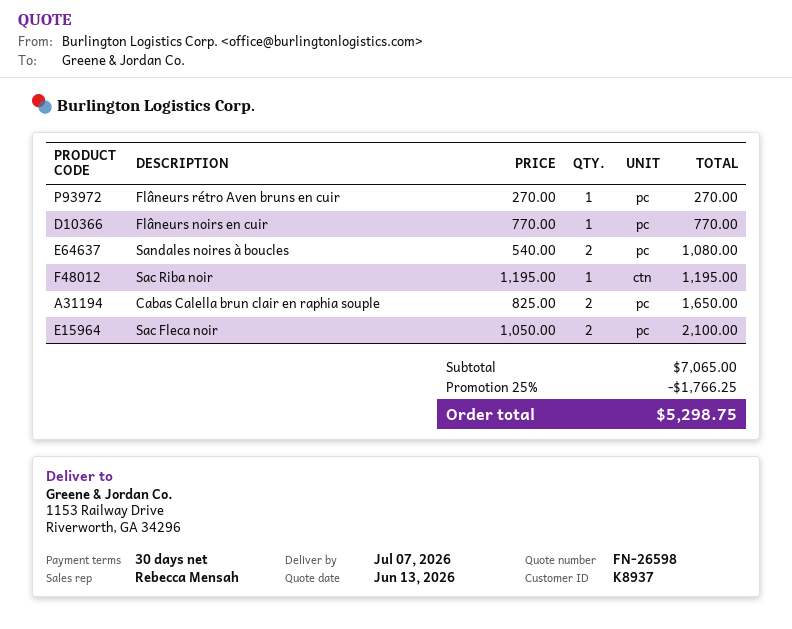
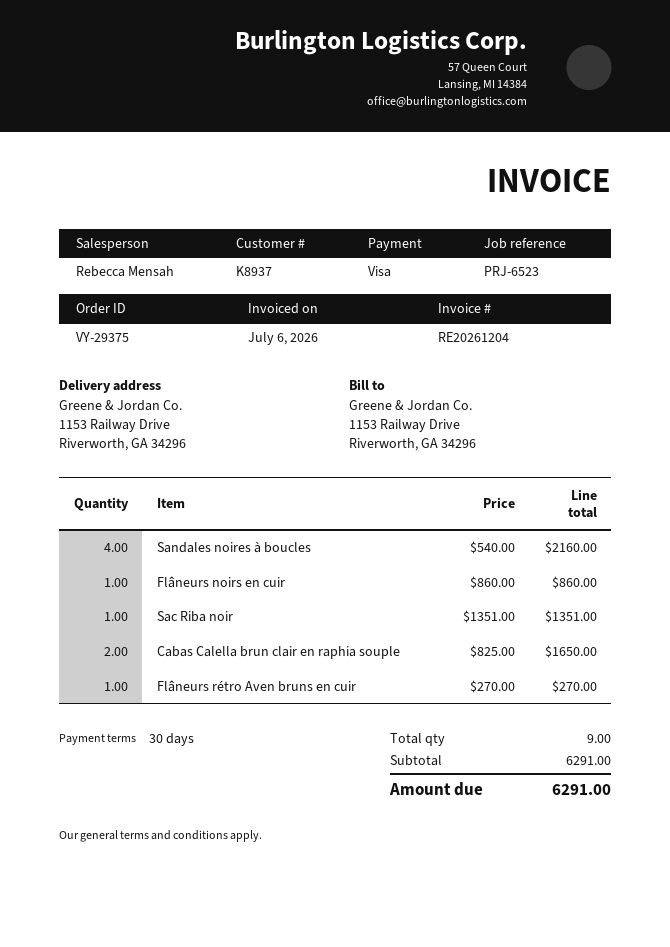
Flâneurs noirs en cuir: 1 x 770.00 = 770.00 -> 1 x 860.00 = 860.00
Sandales noires à boucles: 2 x 540.00 = 1080.00 -> 4 x 540.00 = 2160.00
Sac Riba noir: 1 x 1195.00 = 1195.00 -> 1 x 1351.00 = 1351.00
Sac Fleca noir: 2 x 1050.00 = 2100.00 -> none
subtotal: 7065.00 -> 6291.00
discount: 25% = 1766.25 -> none
total: 5298.75 -> 6291.00

